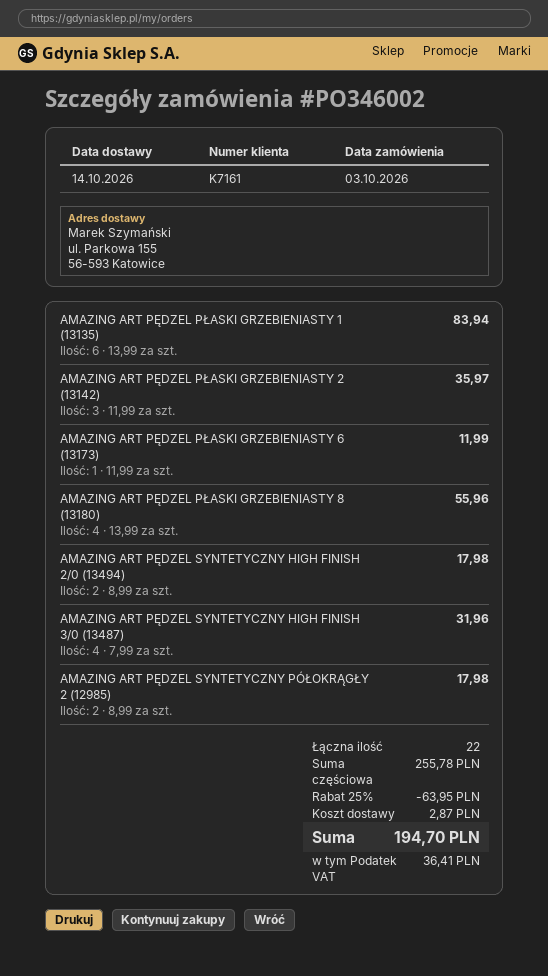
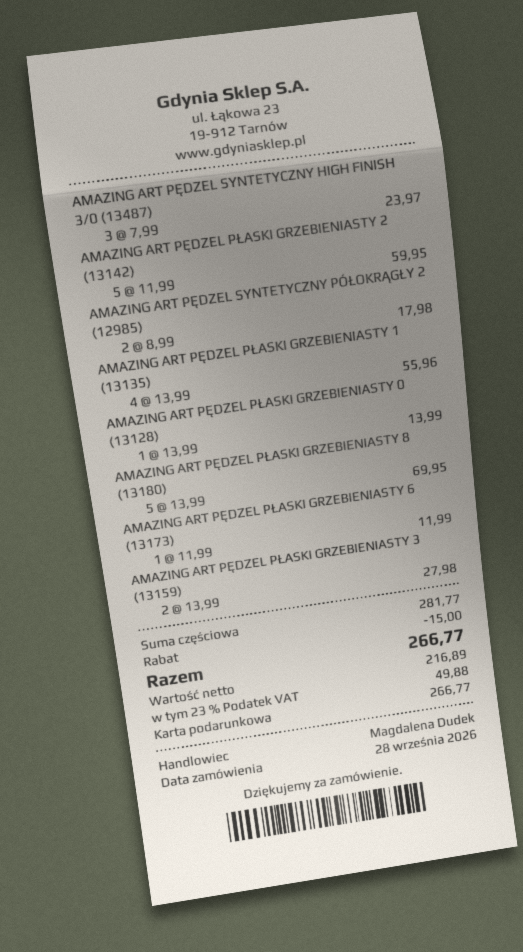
order date: 2026-10-03 -> 2026-09-28
AMAZING ART PĘDZEL PŁASKI GRZEBIENIASTY 1 (13135): 6 x 13.99 = 83.94 -> 4 x 13.99 = 55.96
AMAZING ART PĘDZEL PŁASKI GRZEBIENIASTY 2 (13142): 3 x 11.99 = 35.97 -> 5 x 11.99 = 59.95
AMAZING ART PĘDZEL PŁASKI GRZEBIENIASTY 8 (13180): 4 x 13.99 = 55.96 -> 5 x 13.99 = 69.95
AMAZING ART PĘDZEL SYNTETYCZNY HIGH FINISH 2/0 (13494): 2 x 8.99 = 17.98 -> none
AMAZING ART PĘDZEL SYNTETYCZNY HIGH FINISH 3/0 (13487): 4 x 7.99 = 31.96 -> 3 x 7.99 = 23.97
AMAZING ART PĘDZEL PŁASKI GRZEBIENIASTY 0 (13128): none -> 1 x 13.99 = 13.99
AMAZING ART PĘDZEL PŁASKI GRZEBIENIASTY 3 (13159): none -> 2 x 13.99 = 27.98
subtotal: 255.78 -> 281.77
discount: 63.95 -> 15.00
shipping: 2.87 -> none
tax: 36.41 -> 49.88
total: 194.70 -> 266.77

